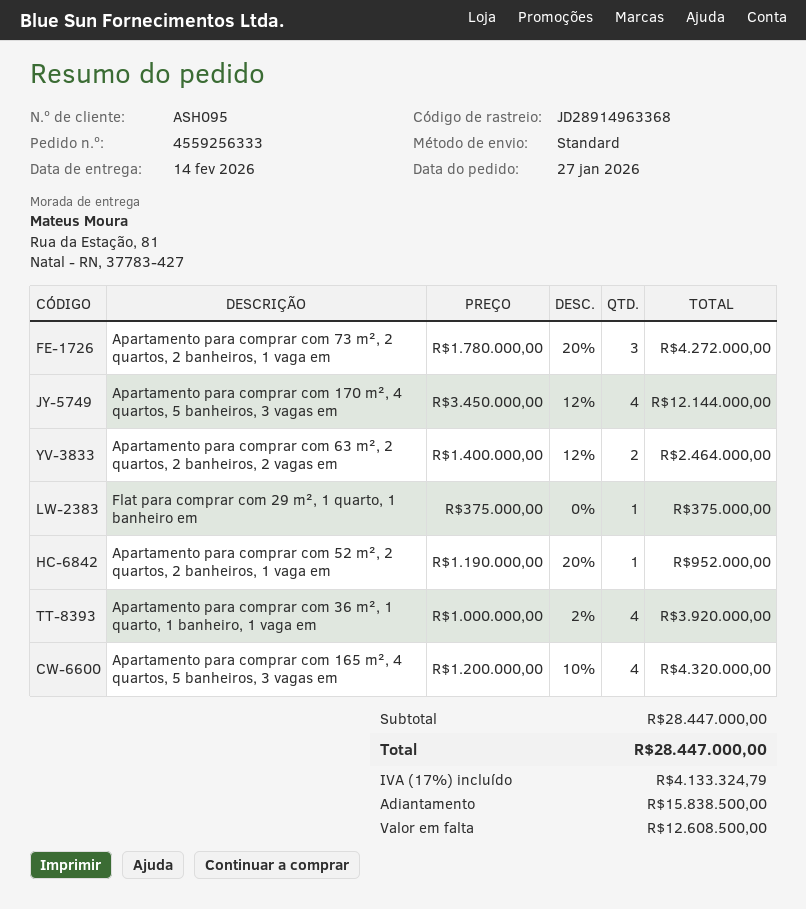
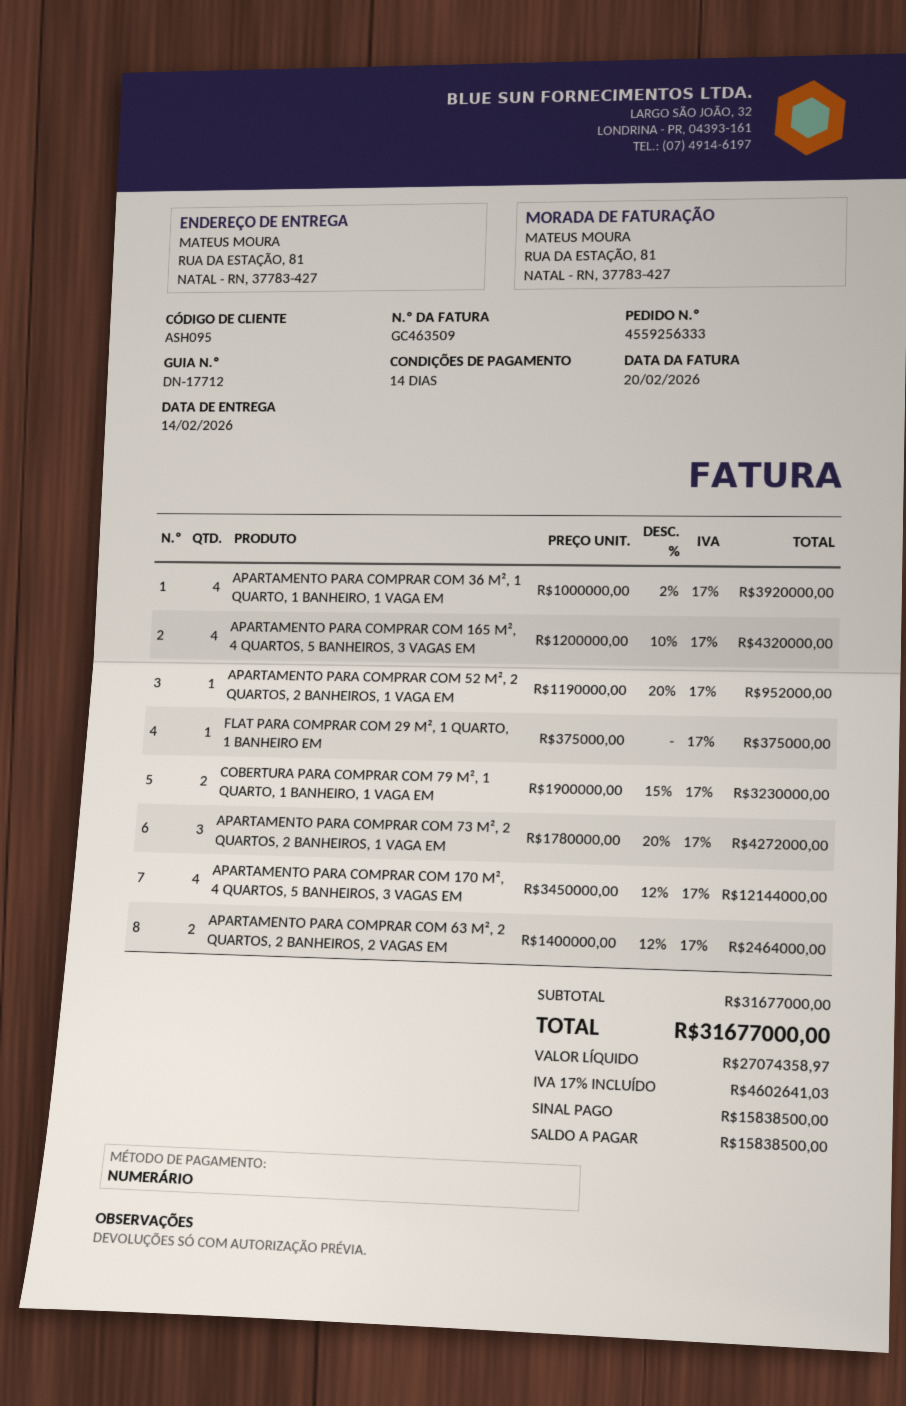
COBERTURA PARA COMPRAR COM 79 M², 1 QUARTO, 1 BANHEIRO, 1 VAGA EM: none -> 2 x 1900000.00 - 15% = 3230000.00
subtotal: 28447000.00 -> 31677000.00
tax: 17% = 4133324.79 -> 17% = 4602641.03
total: 28447000.00 -> 31677000.00
balance: 12608500.00 -> 15838500.00

